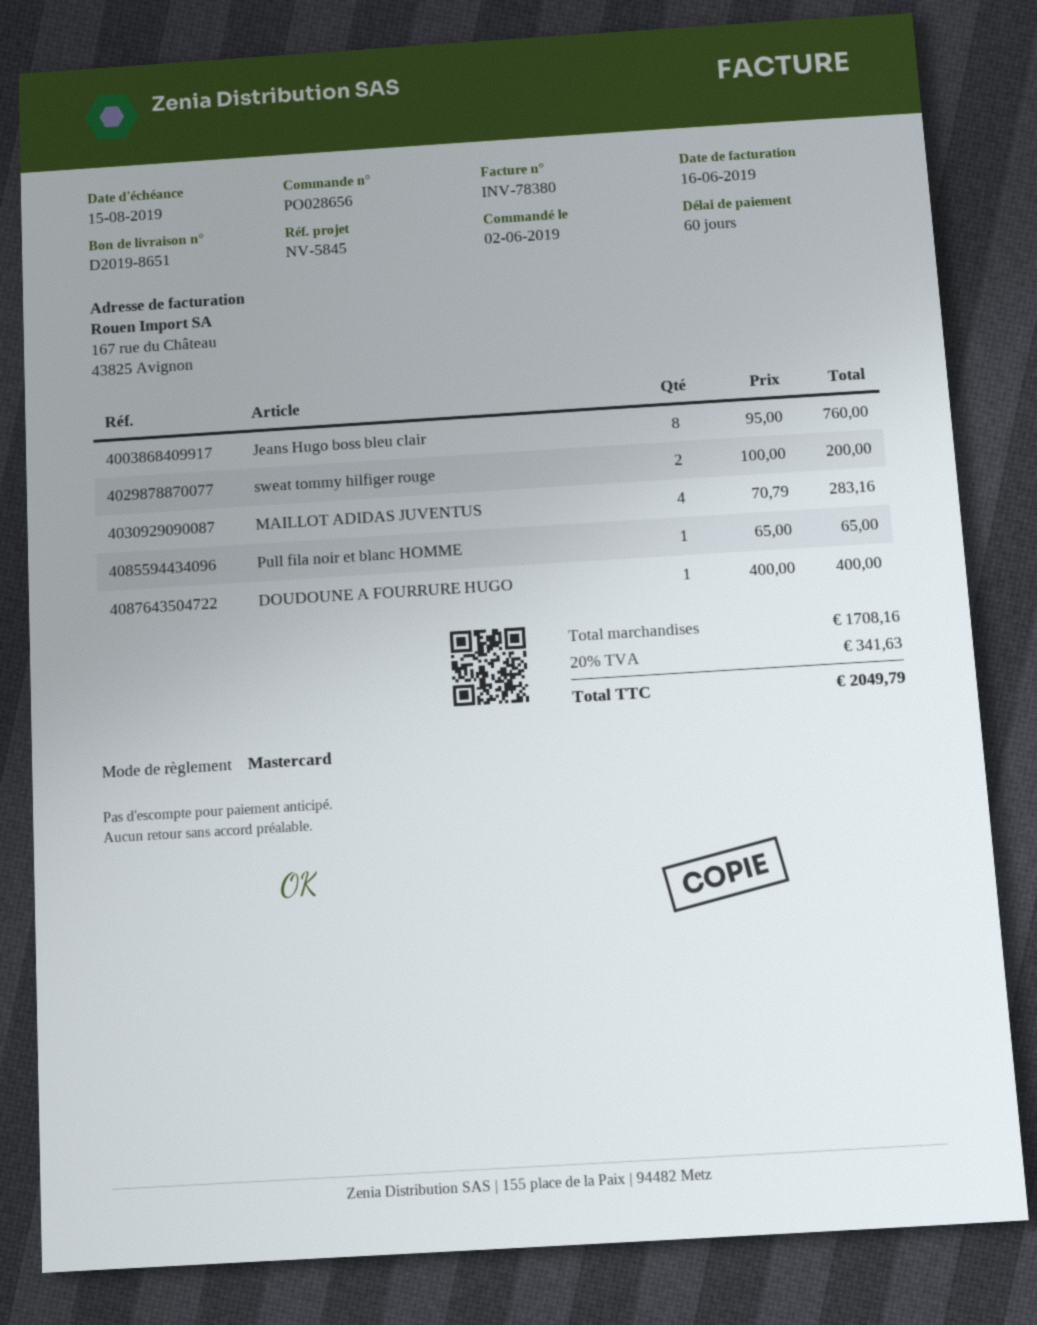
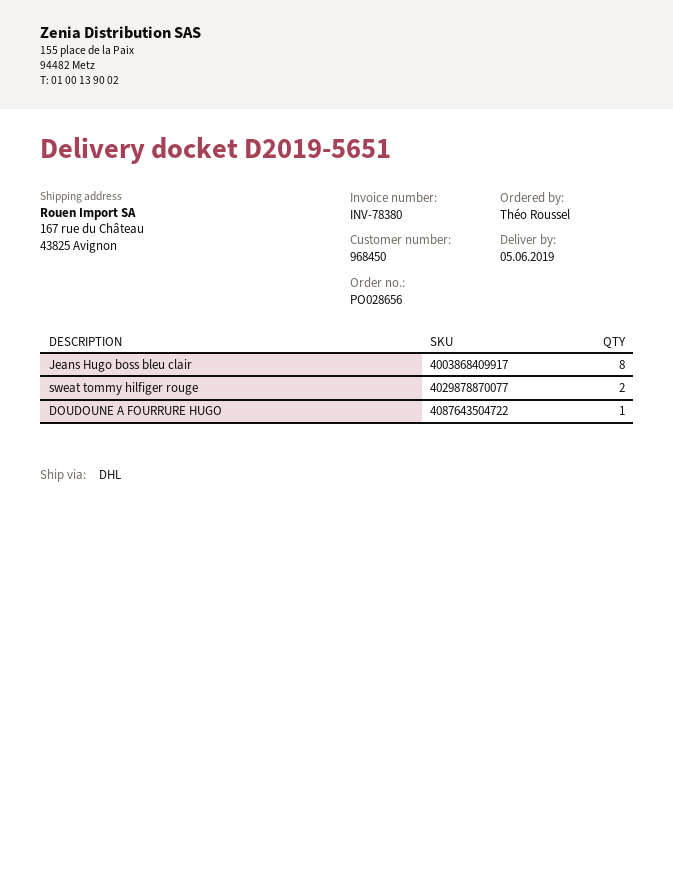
delivery note number: D2019-8651 -> D2019-5651
MAILLOT ADIDAS JUVENTUS: 4 -> none
Pull fila noir et blanc HOMME: 1 -> none

